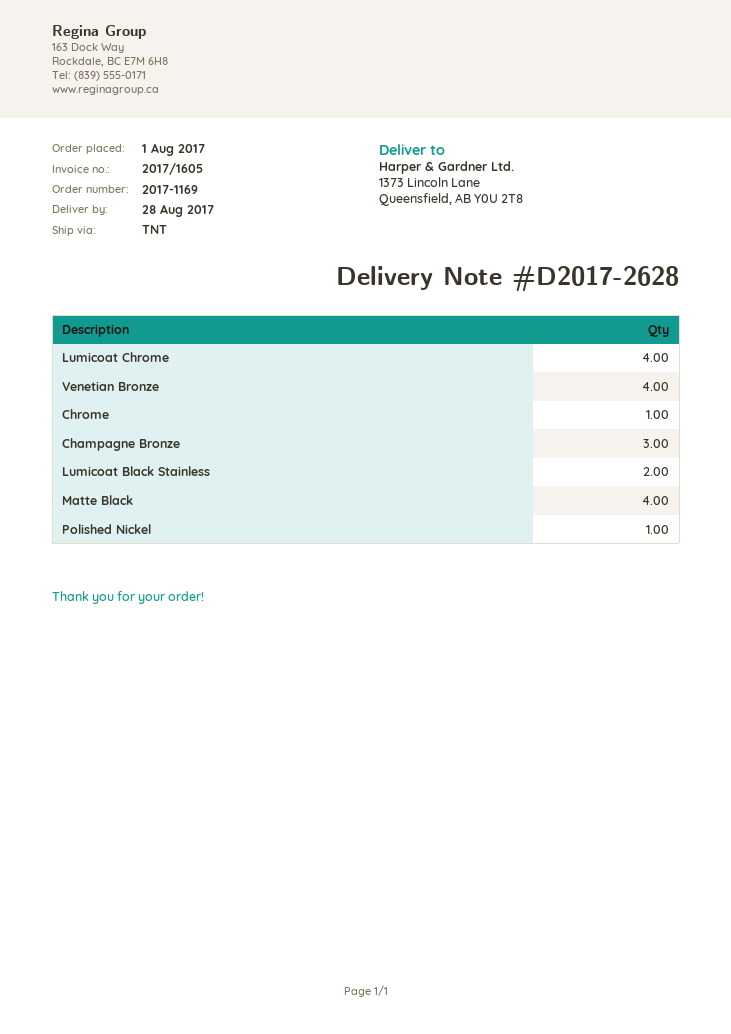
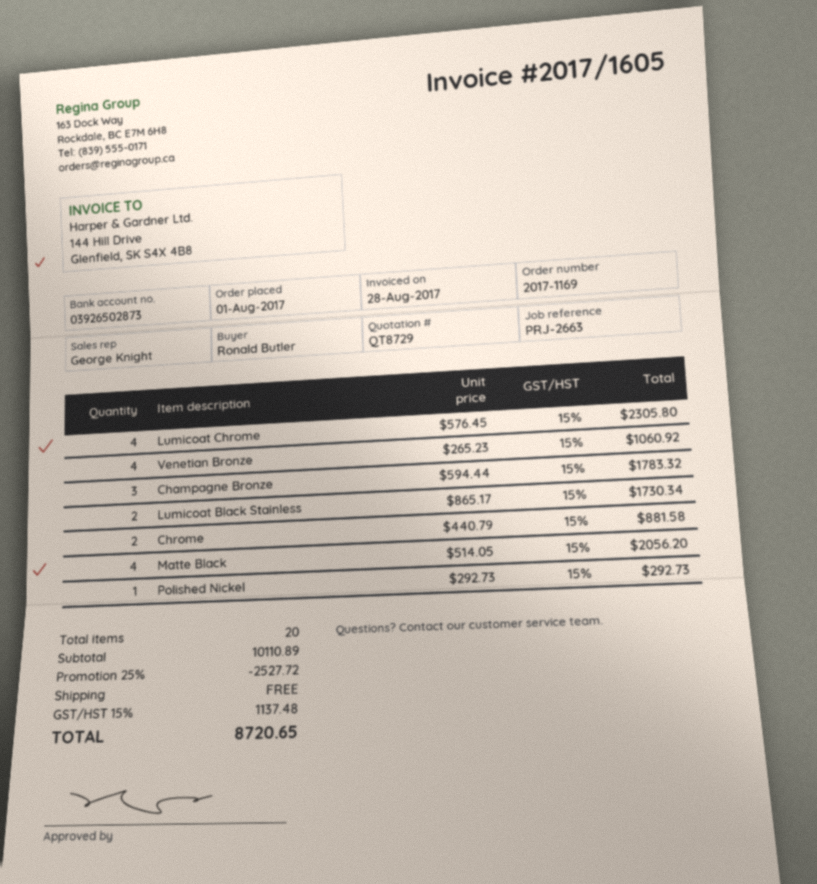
Chrome: 1 -> 2

